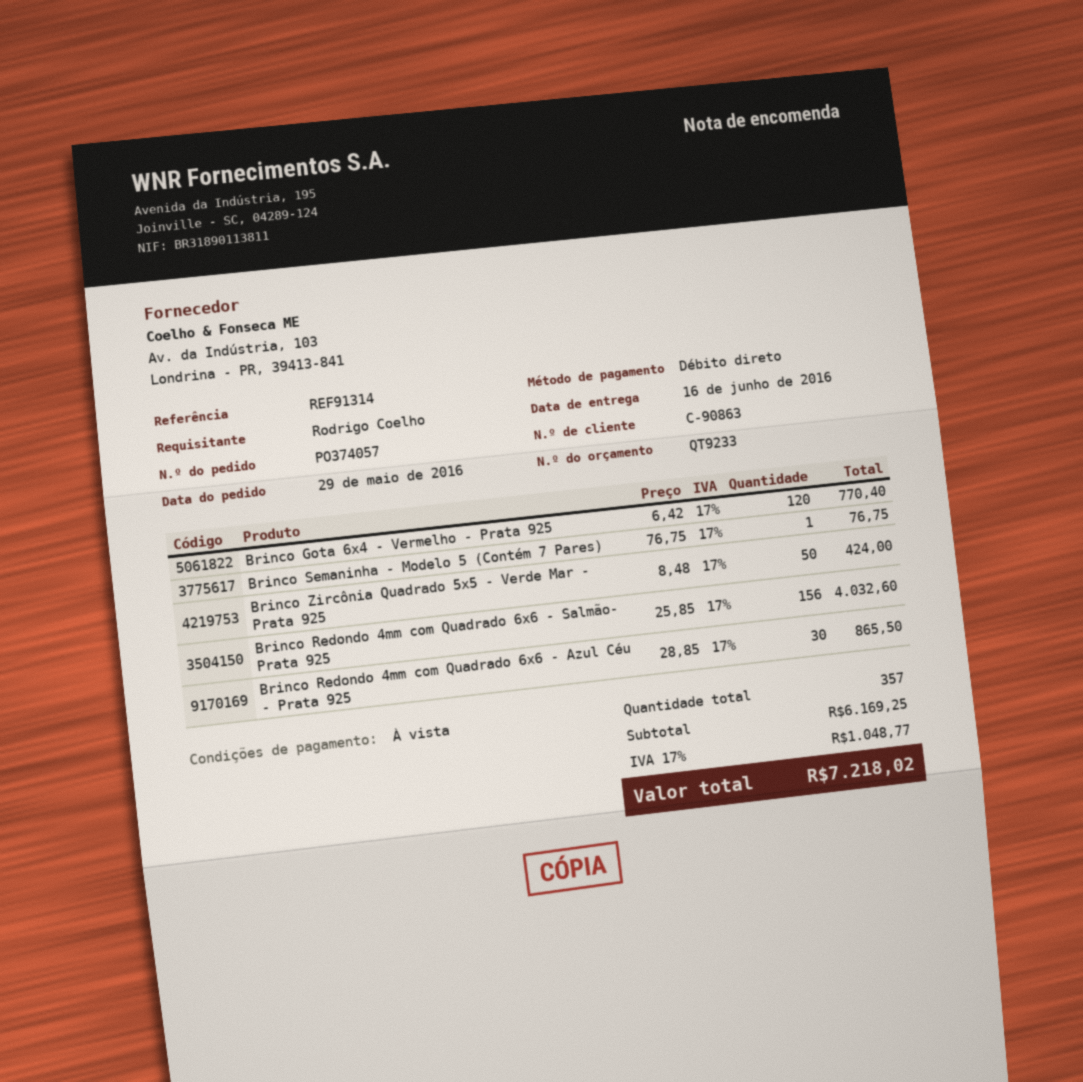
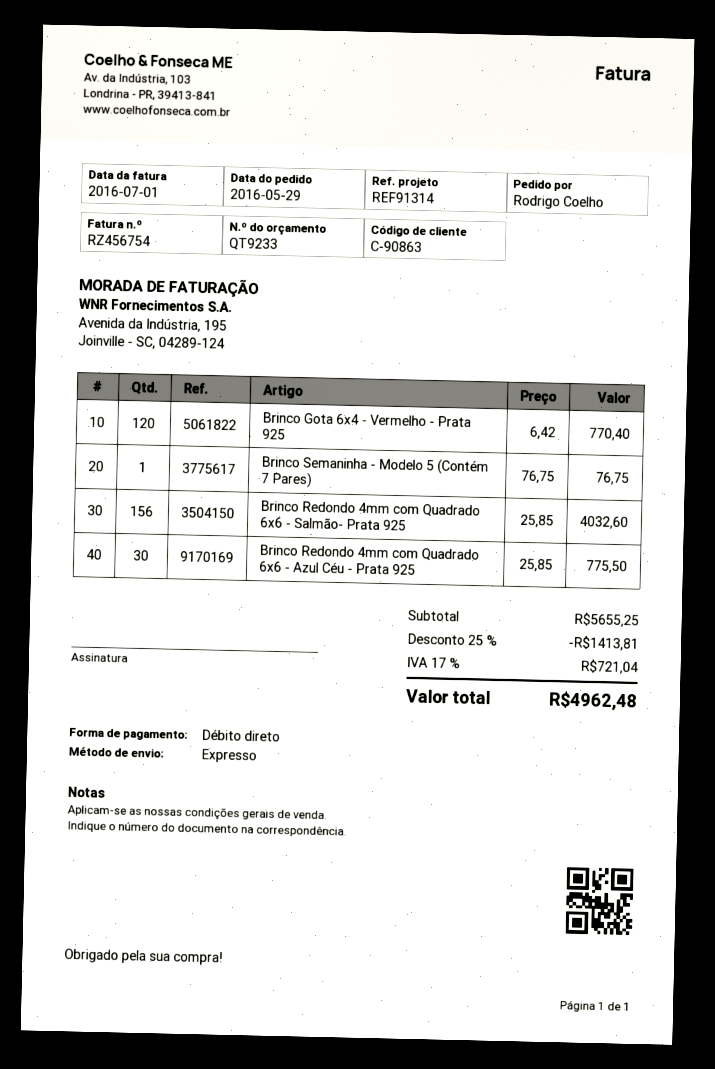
Brinco Zircônia Quadrado 5x5 - Verde Mar - Prata 925: 50 x 8.48 = 424.00 -> none
Brinco Redondo 4mm com Quadrado 6x6 - Azul Céu - Prata 925: 30 x 28.85 = 865.50 -> 30 x 25.85 = 775.50
subtotal: 6169.25 -> 5655.25
discount: none -> 25% = 1413.81
tax: 17% = 1048.77 -> 17% = 721.04
total: 7218.02 -> 4962.48

